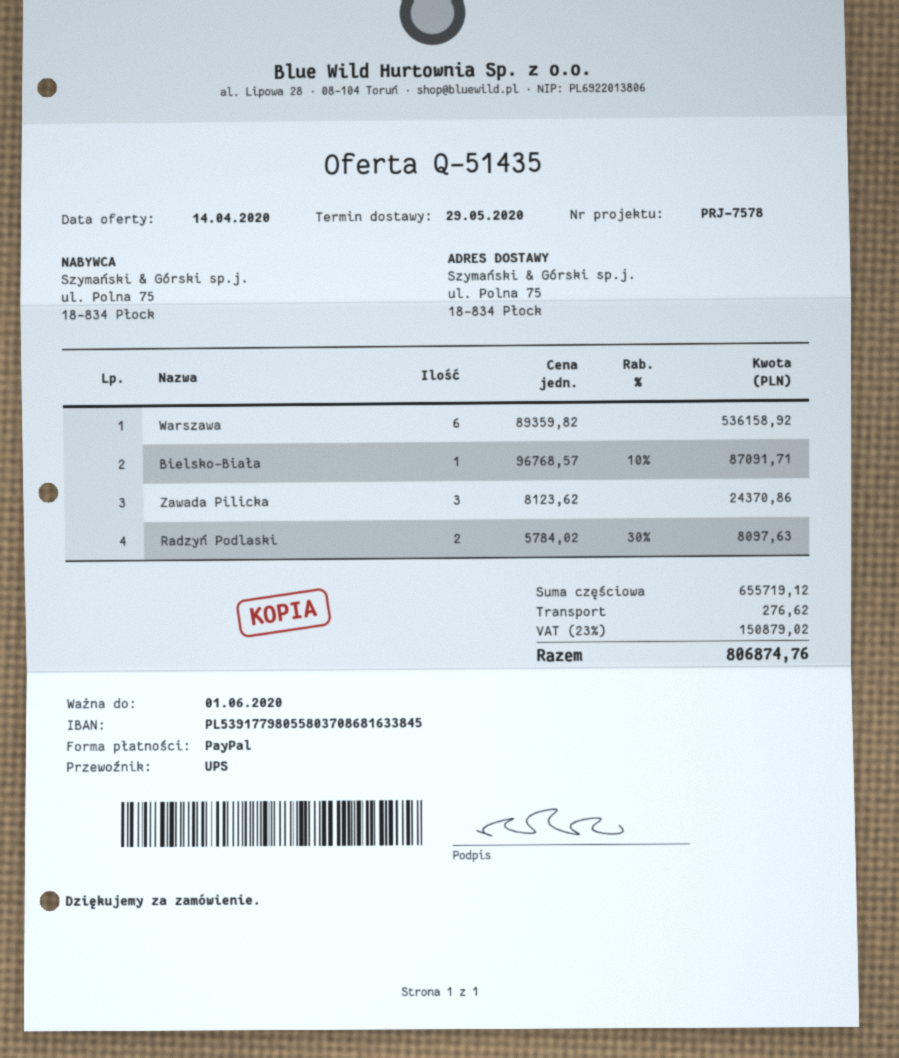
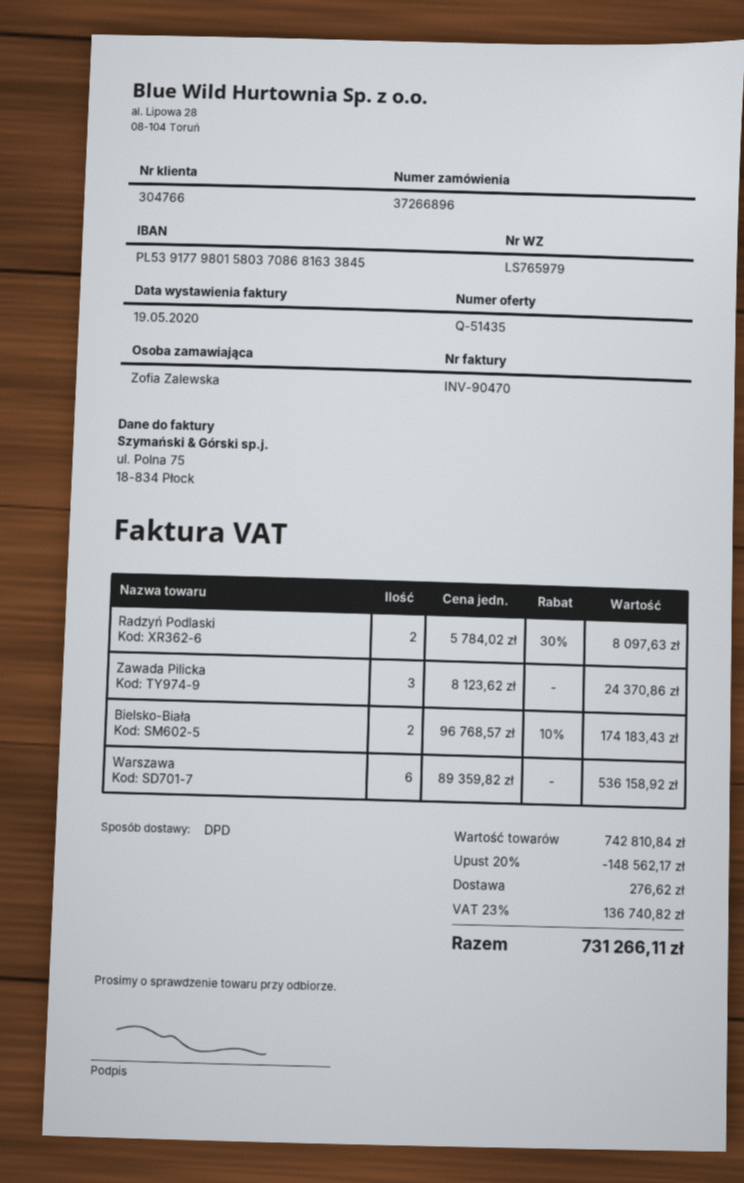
bank account: PL53917798055803708681633845 -> PL53917798015803708681633845
shipping method: UPS -> DPD
Bielsko-Biała: 1 x 96768.57 - 10% = 87091.71 -> 2 x 96768.57 - 10% = 174183.43
subtotal: 655719.12 -> 742810.84
discount: none -> 20% = 148562.17
tax: 23% = 150879.02 -> 23% = 136740.82
total: 806874.76 -> 731266.11

